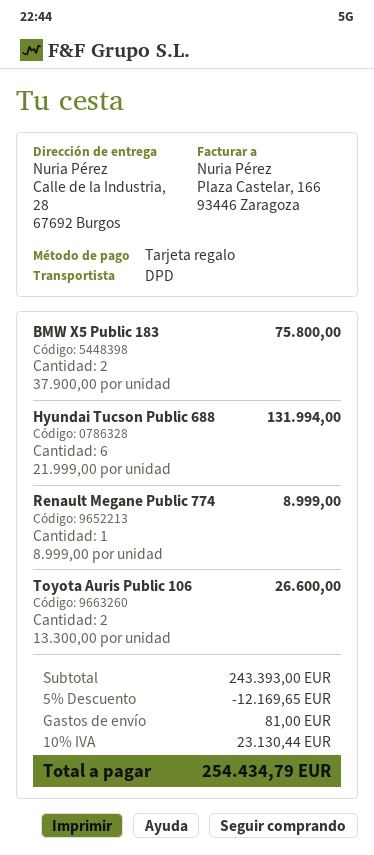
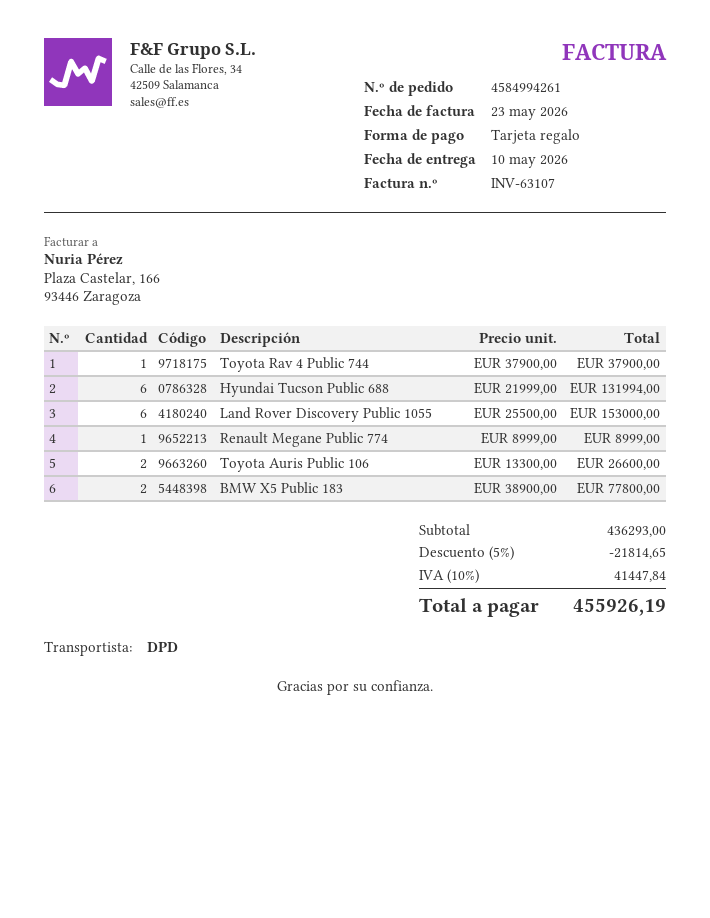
BMW X5 Public 183: 2 x 37900.00 = 75800.00 -> 2 x 38900.00 = 77800.00
Toyota Rav 4 Public 744: none -> 1 x 37900.00 = 37900.00
Land Rover Discovery Public 1055: none -> 6 x 25500.00 = 153000.00
subtotal: 243393.00 -> 436293.00
discount: 5% = 12169.65 -> 5% = 21814.65
shipping: 81.00 -> none
tax: 10% = 23130.44 -> 10% = 41447.84
total: 254434.79 -> 455926.19

